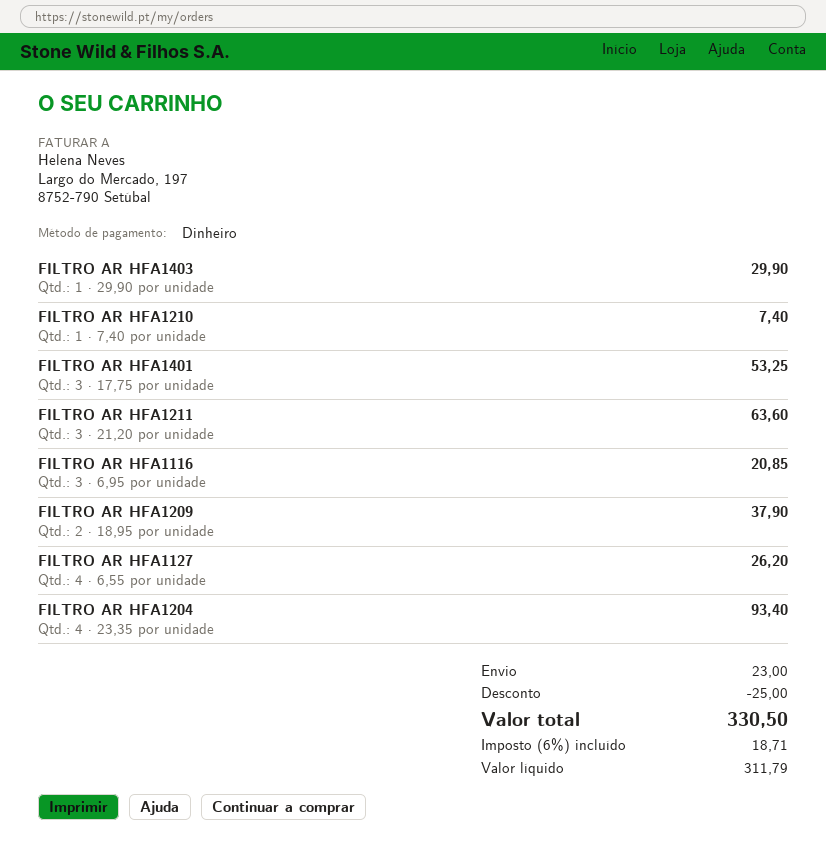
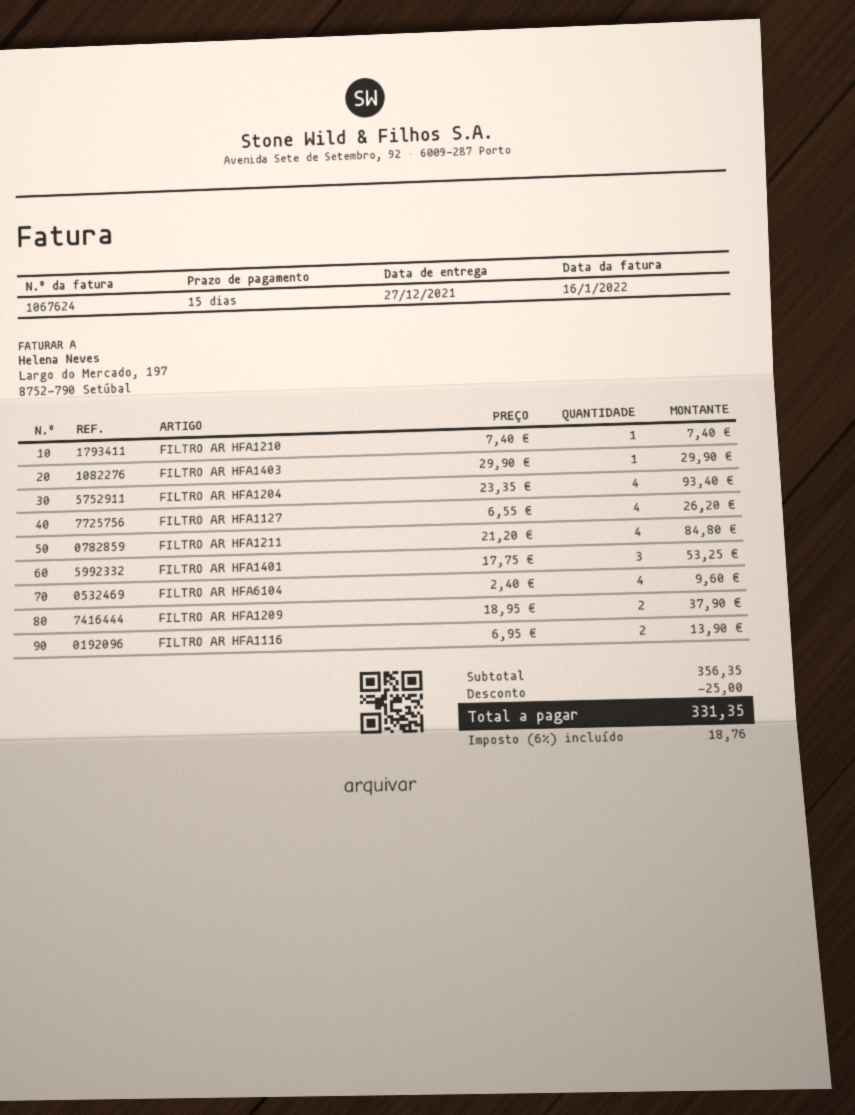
FILTRO AR HFA1211: 3 x 21.20 = 63.60 -> 4 x 21.20 = 84.80
FILTRO AR HFA1116: 3 x 6.95 = 20.85 -> 2 x 6.95 = 13.90
FILTRO AR HFA6104: none -> 4 x 2.40 = 9.60
shipping: 23.00 -> none
tax: 6% = 18.71 -> 6% = 18.76
total: 330.50 -> 331.35

